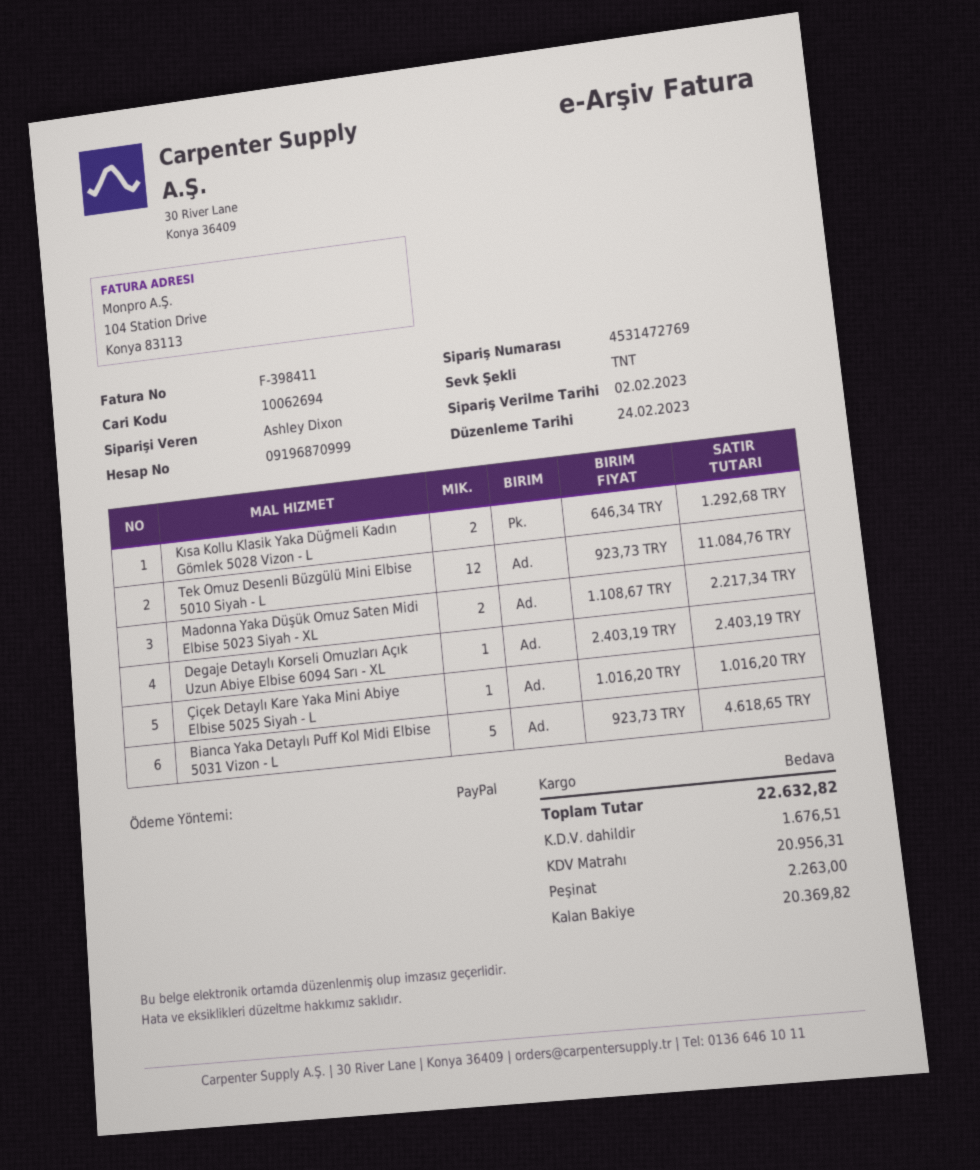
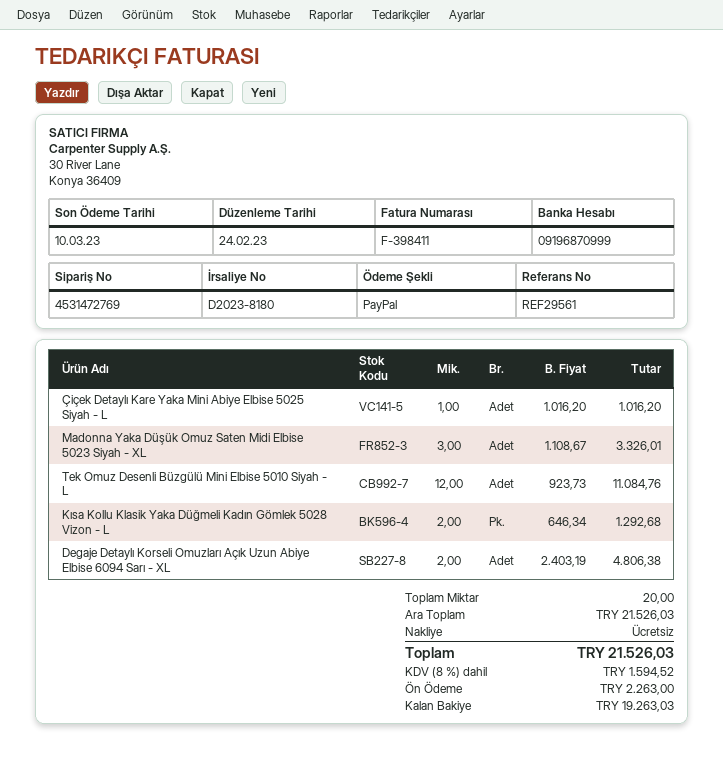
Madonna Yaka Düşük Omuz Saten Midi Elbise 5023 Siyah - XL: 2 x 1108.67 = 2217.34 -> 3 x 1108.67 = 3326.01
Degaje Detaylı Korseli Omuzları Açık Uzun Abiye Elbise 6094 Sarı - XL: 1 x 2403.19 = 2403.19 -> 2 x 2403.19 = 4806.38
Bianca Yaka Detaylı Puff Kol Midi Elbise 5031 Vizon - L: 5 x 923.73 = 4618.65 -> none
tax: 1676.51 -> 1594.52
total: 22632.82 -> 21526.03
balance: 20369.82 -> 19263.03

